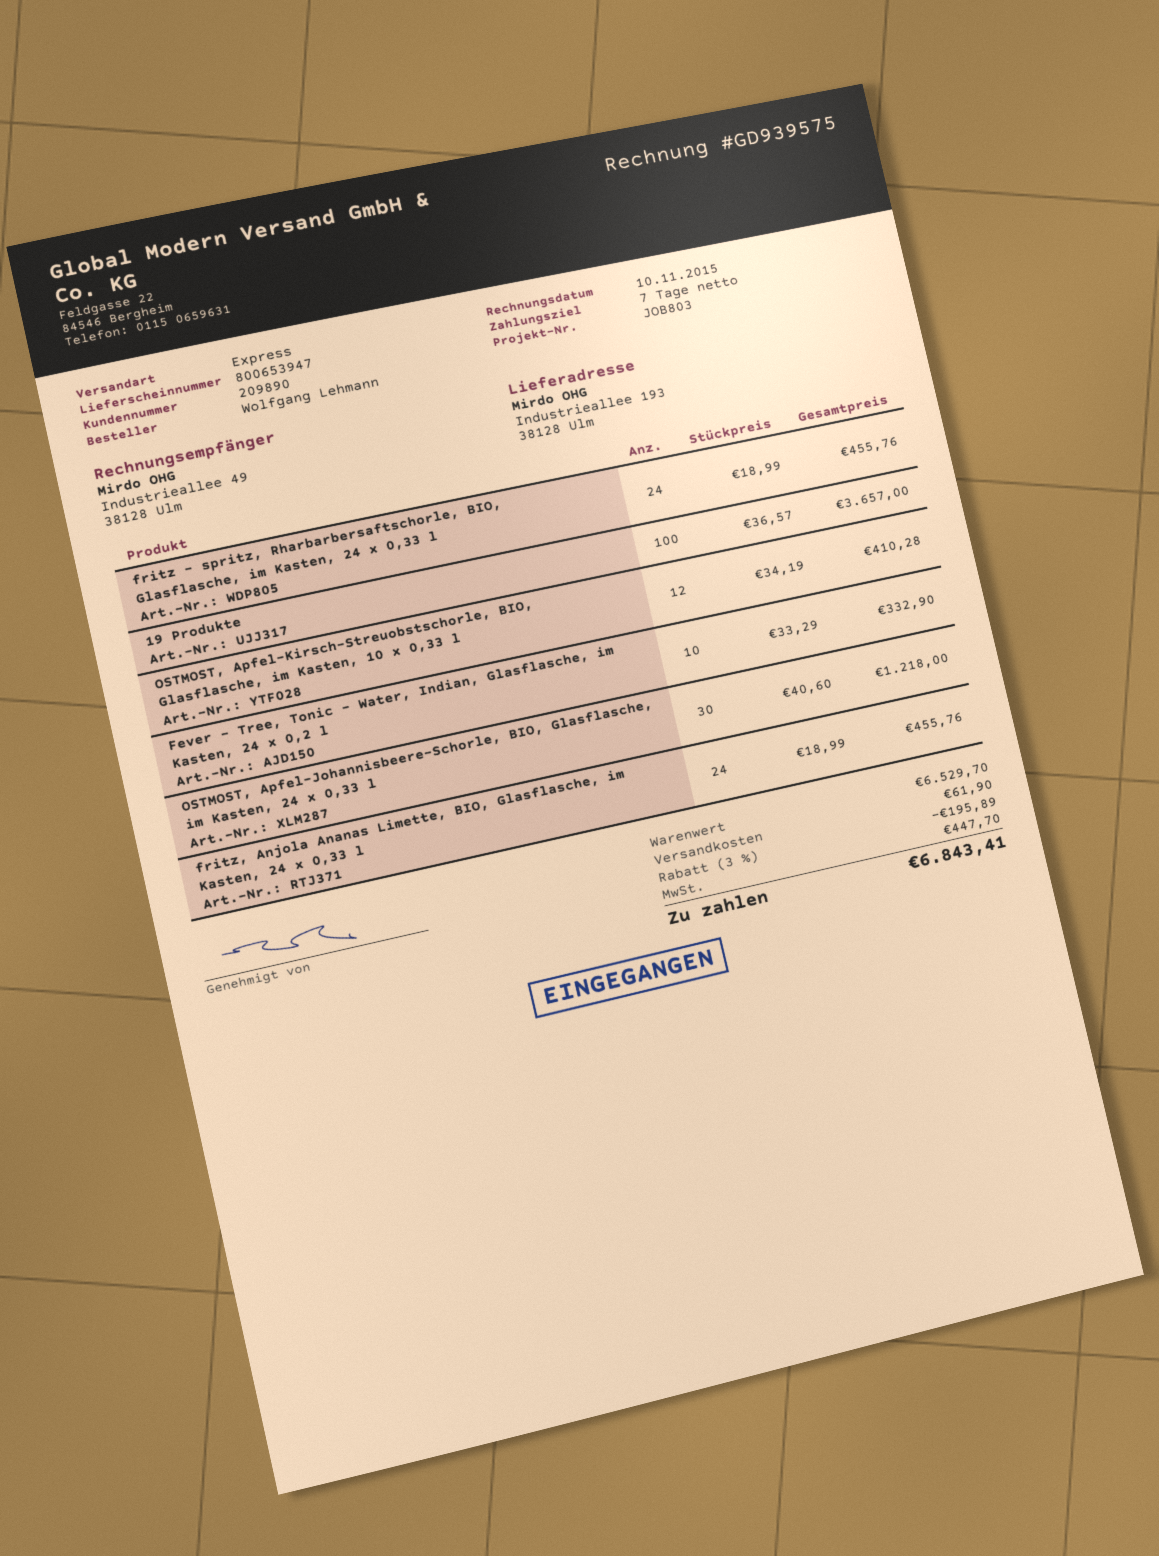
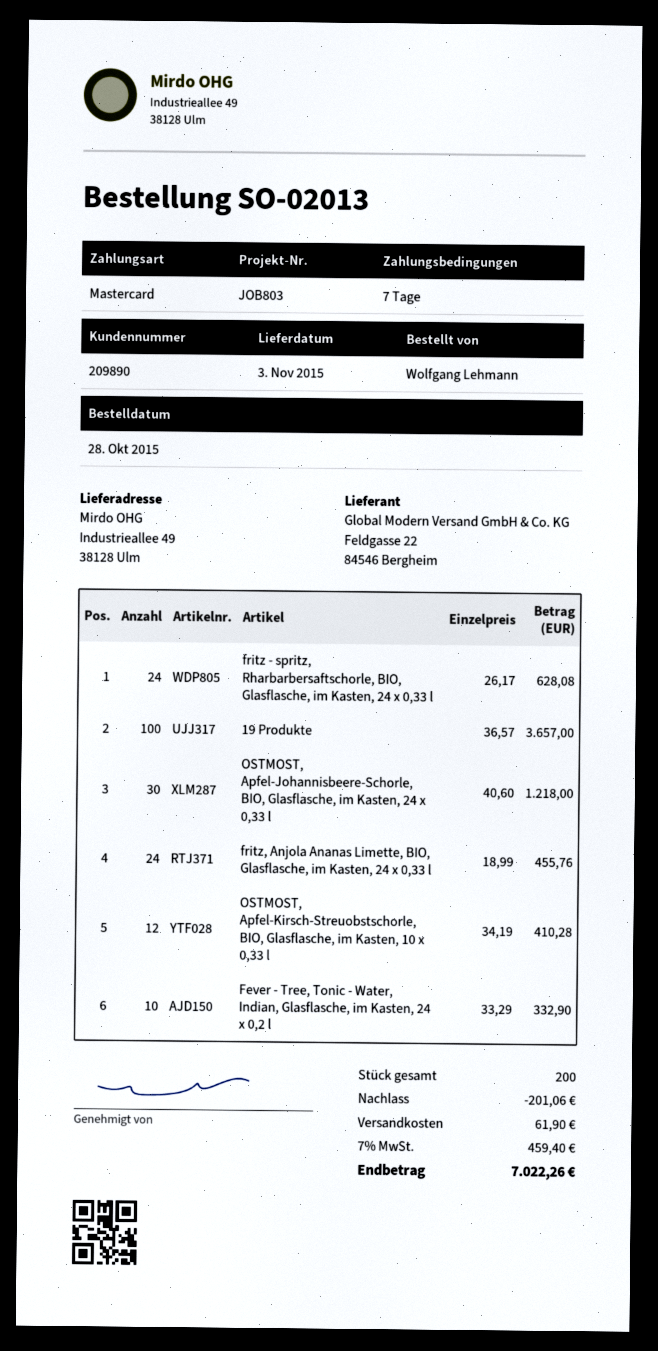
ship to: Industrieallee 193, 38128 Ulm -> Industrieallee 49, 38128 Ulm
fritz - spritz, Rharbarbersaftschorle, BIO, Glasflasche, im Kasten, 24 x 0,33 l: 24 x 18.99 = 455.76 -> 24 x 26.17 = 628.08
discount: 195.89 -> 201.06
tax: 447.70 -> 459.40
total: 6843.41 -> 7022.26

